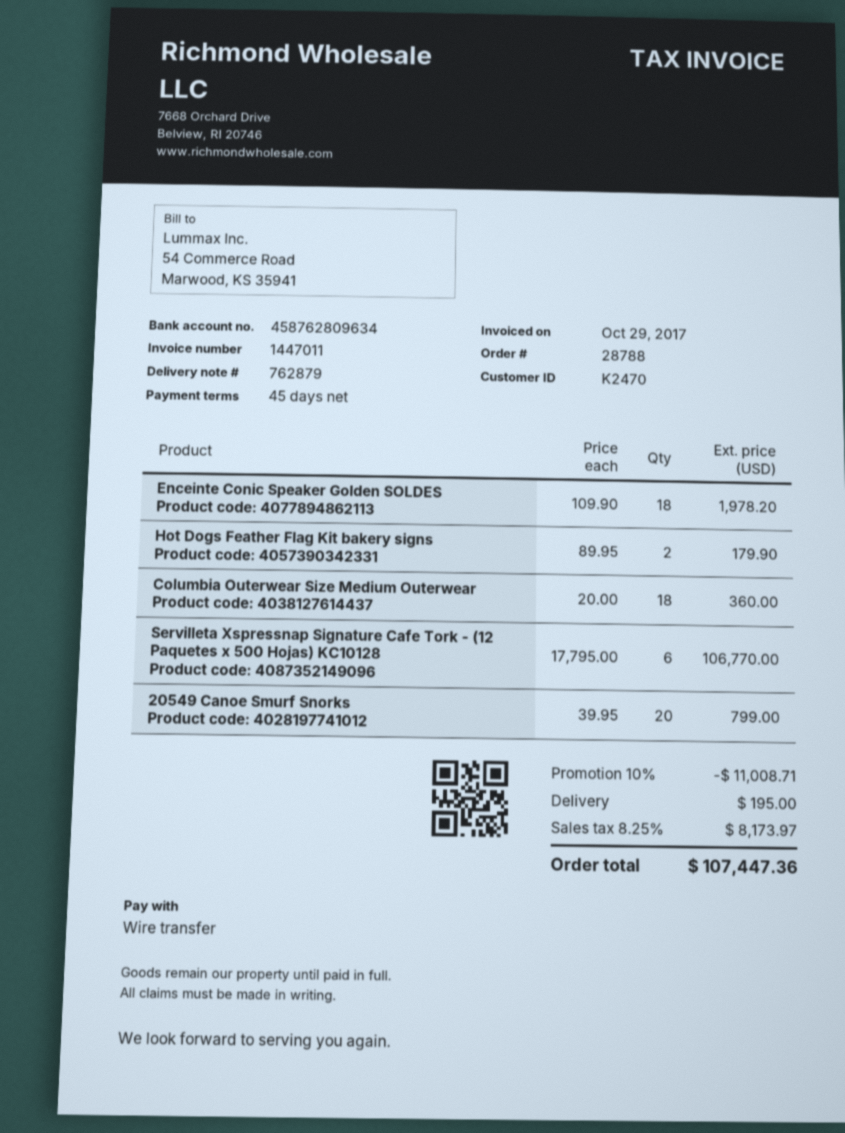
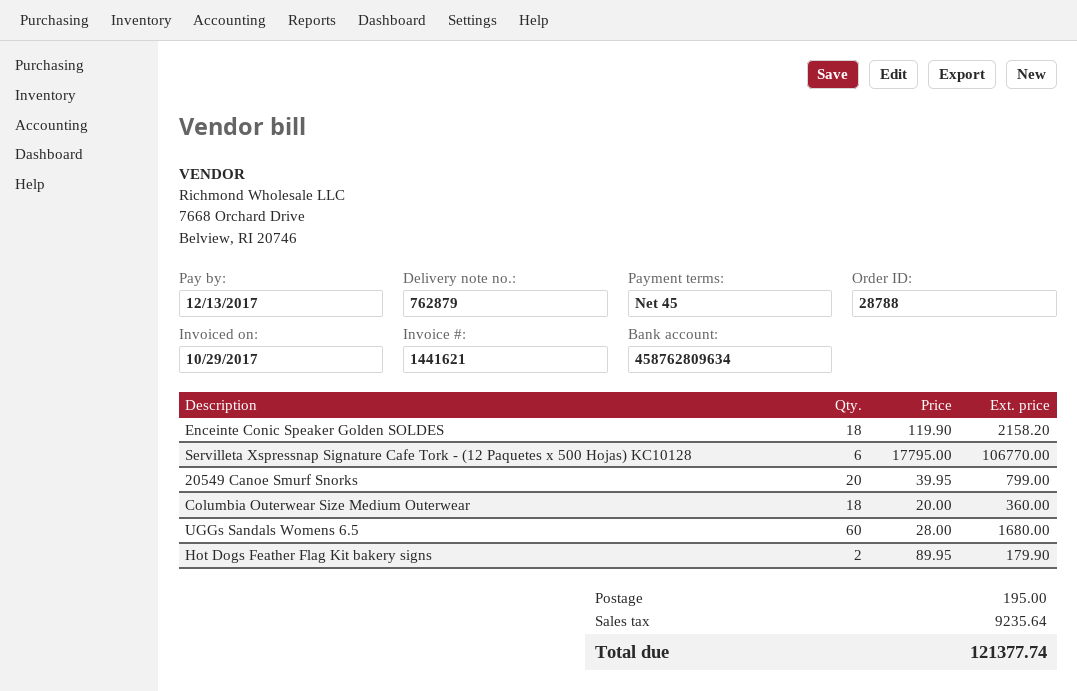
invoice number: 1447011 -> 1441621
Enceinte Conic Speaker Golden SOLDES: 18 x 109.90 = 1978.20 -> 18 x 119.90 = 2158.20
UGGs Sandals Womens 6.5: none -> 60 x 28.00 = 1680.00
discount: 10% = 11008.71 -> none
tax: 8173.97 -> 9235.64
total: 107447.36 -> 121377.74

